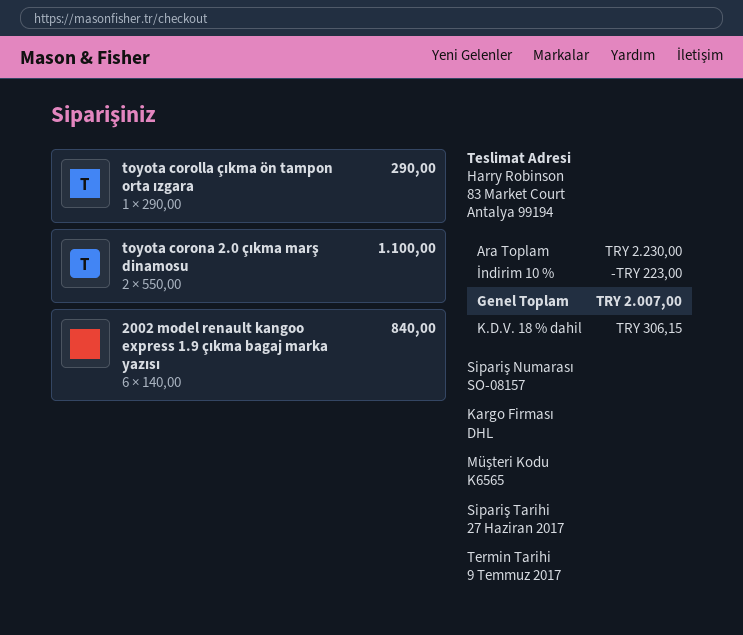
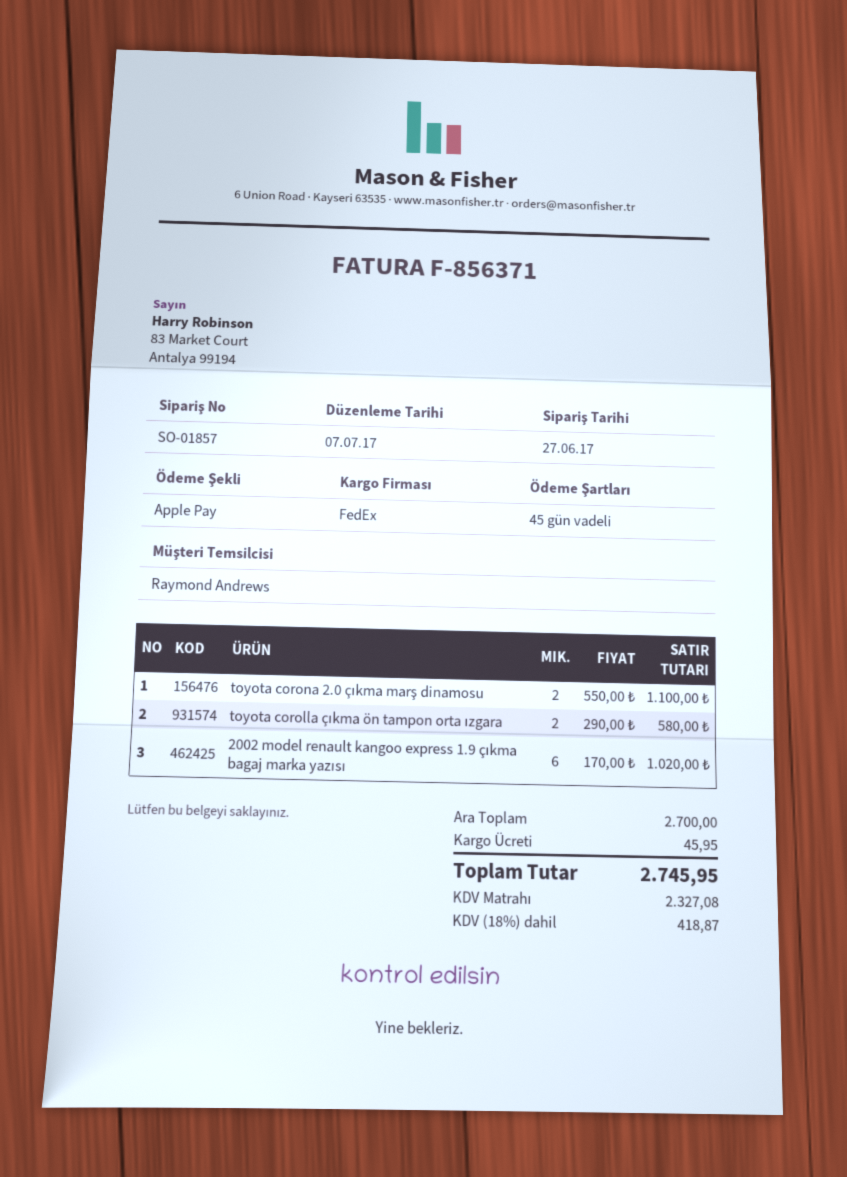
order number: SO-08157 -> SO-01857
shipping method: DHL -> FedEx
toyota corolla çıkma ön tampon orta ızgara: 1 x 290.00 = 290.00 -> 2 x 290.00 = 580.00
2002 model renault kangoo express 1.9 çıkma bagaj marka yazısı: 6 x 140.00 = 840.00 -> 6 x 170.00 = 1020.00
subtotal: 2230.00 -> 2700.00
discount: 10% = 223.00 -> none
shipping: none -> 45.95
tax: 18% = 306.15 -> 18% = 418.87
total: 2007.00 -> 2745.95

